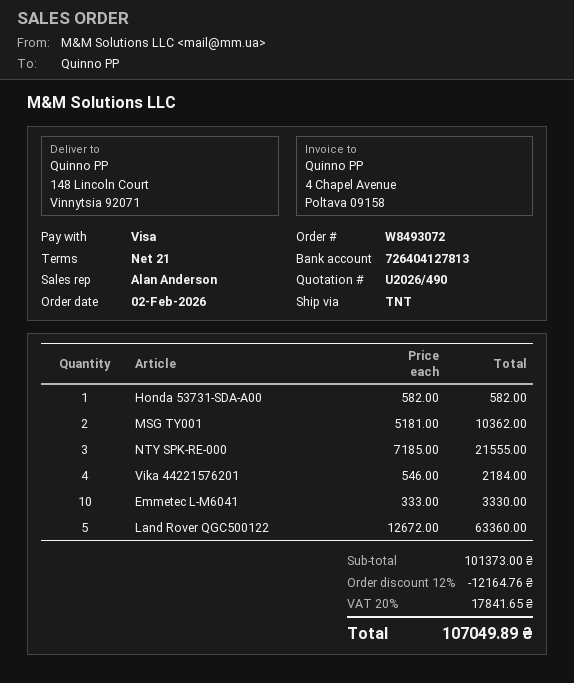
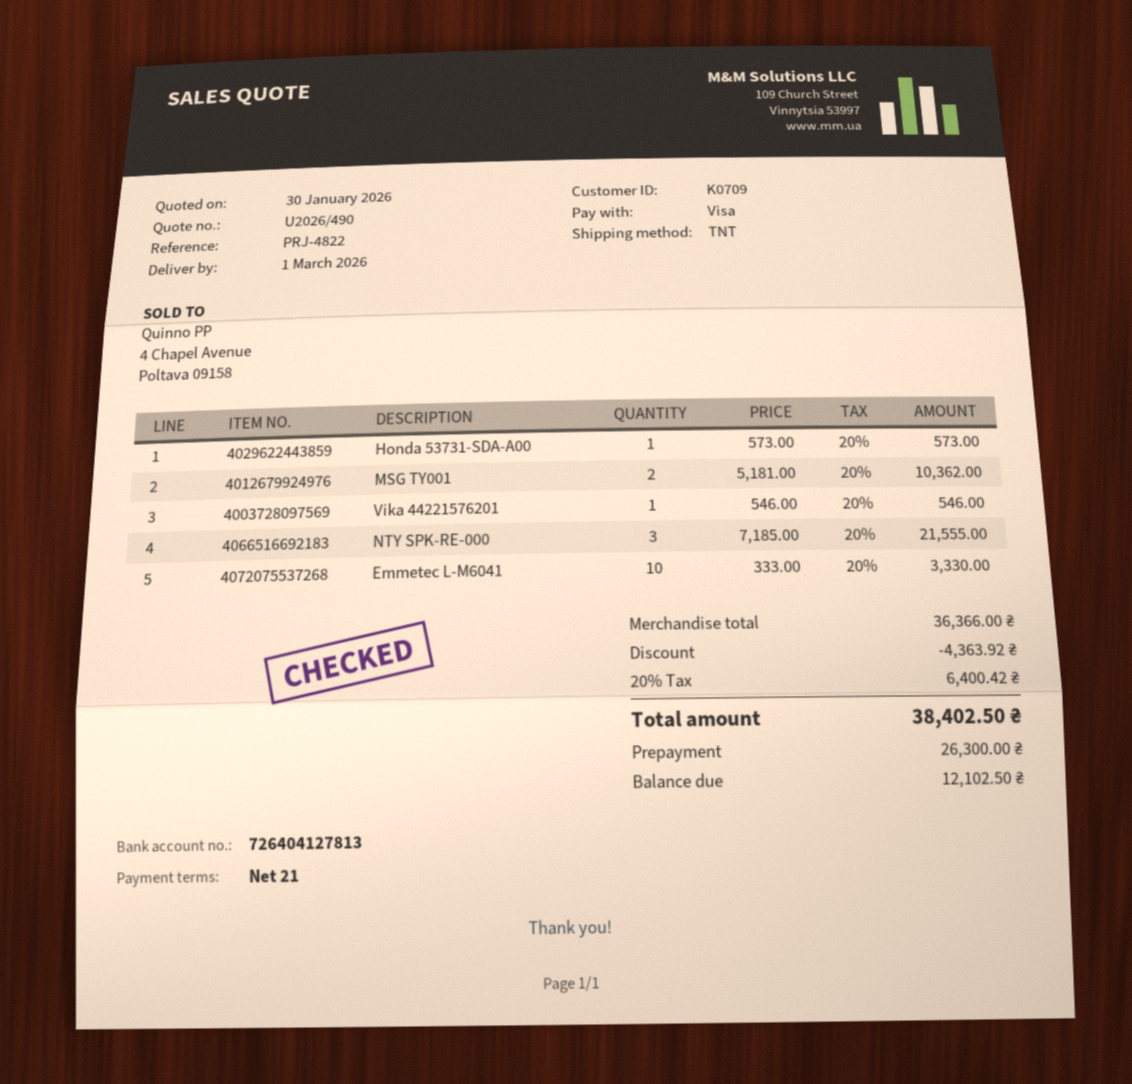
Honda 53731-SDA-A00: 1 x 582.00 = 582.00 -> 1 x 573.00 = 573.00
Vika 44221576201: 4 x 546.00 = 2184.00 -> 1 x 546.00 = 546.00
Land Rover QGC500122: 5 x 12672.00 = 63360.00 -> none
subtotal: 101373.00 -> 36366.00
discount: 12164.76 -> 4363.92
tax: 20% = 17841.65 -> 20% = 6400.42
total: 107049.89 -> 38402.50

